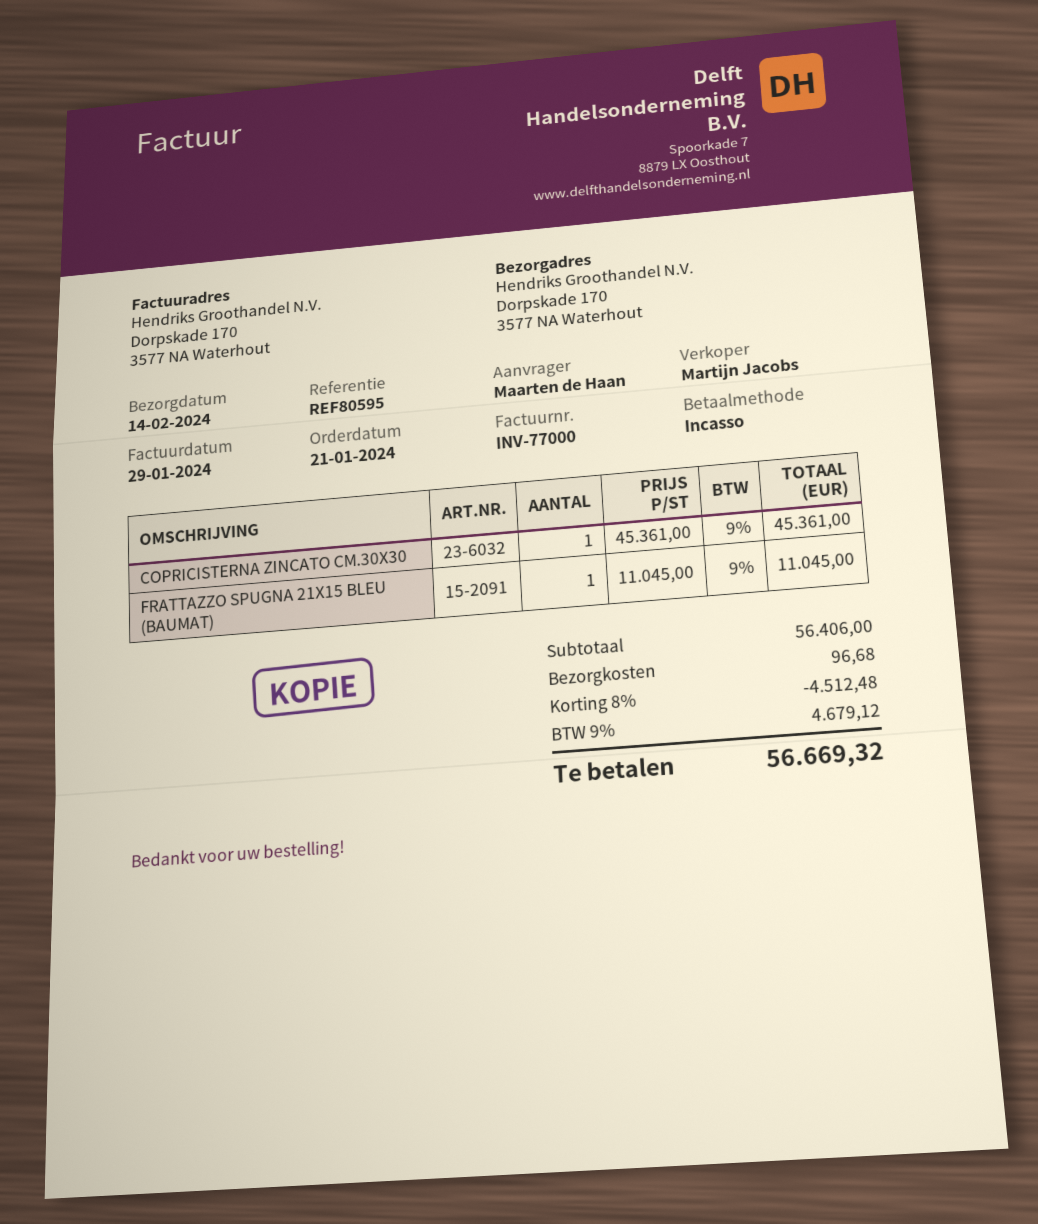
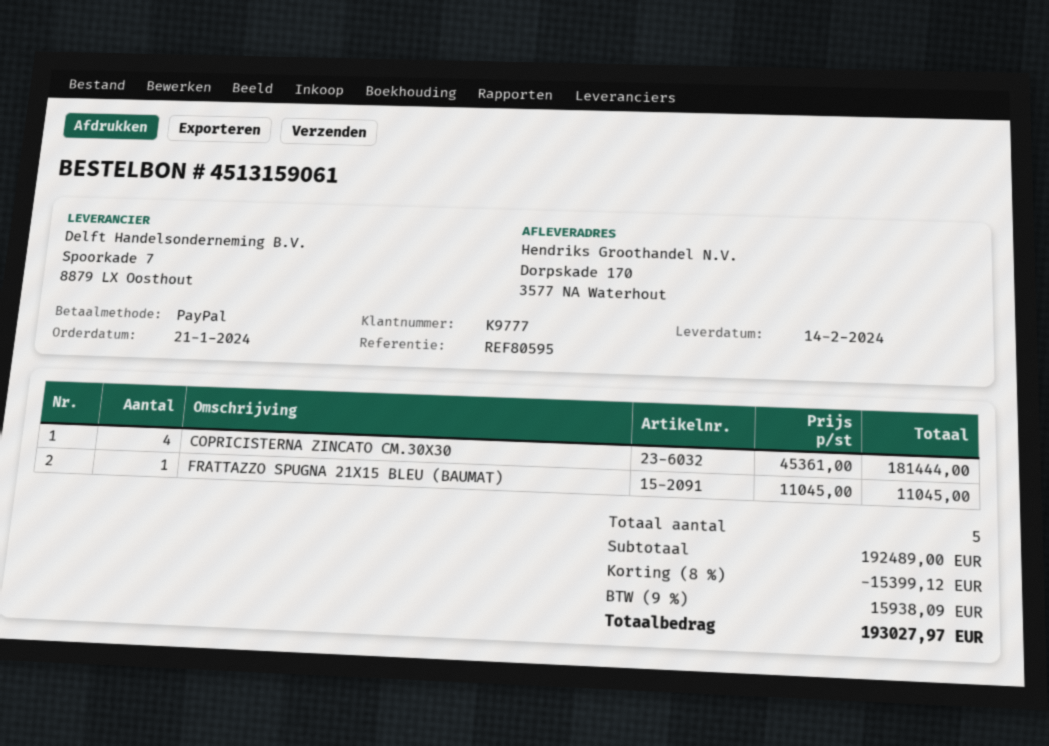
payment method: direct debit -> PayPal
COPRICISTERNA ZINCATO CM.30X30: 1 x 45361.00 = 45361.00 -> 4 x 45361.00 = 181444.00
subtotal: 56406.00 -> 192489.00
discount: 8% = 4512.48 -> 8% = 15399.12
shipping: 96.68 -> none
tax: 9% = 4679.12 -> 9% = 15938.09
total: 56669.32 -> 193027.97

